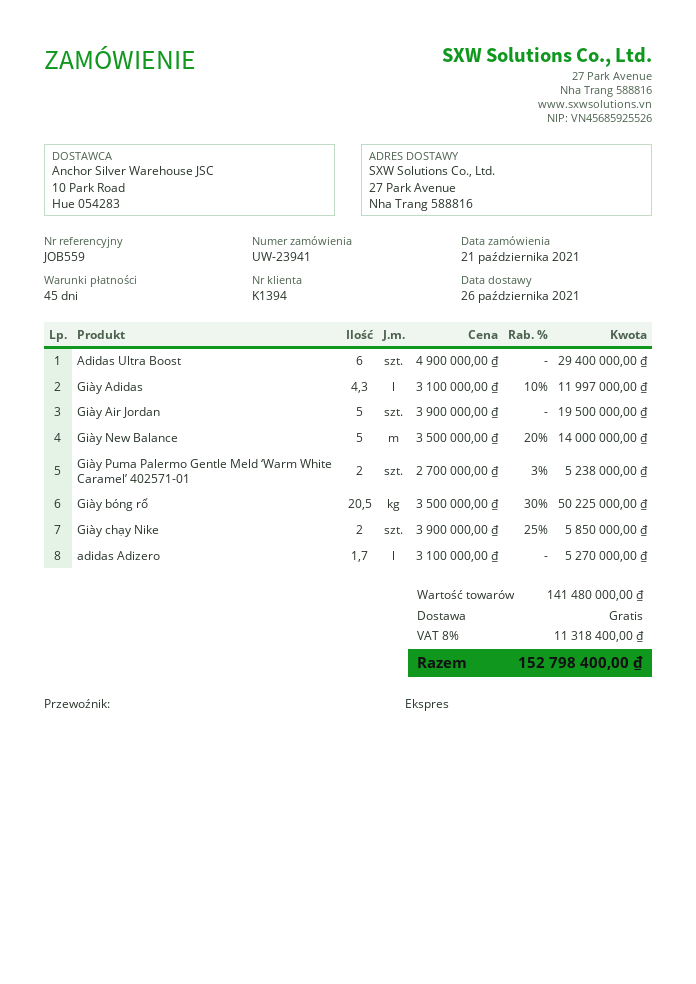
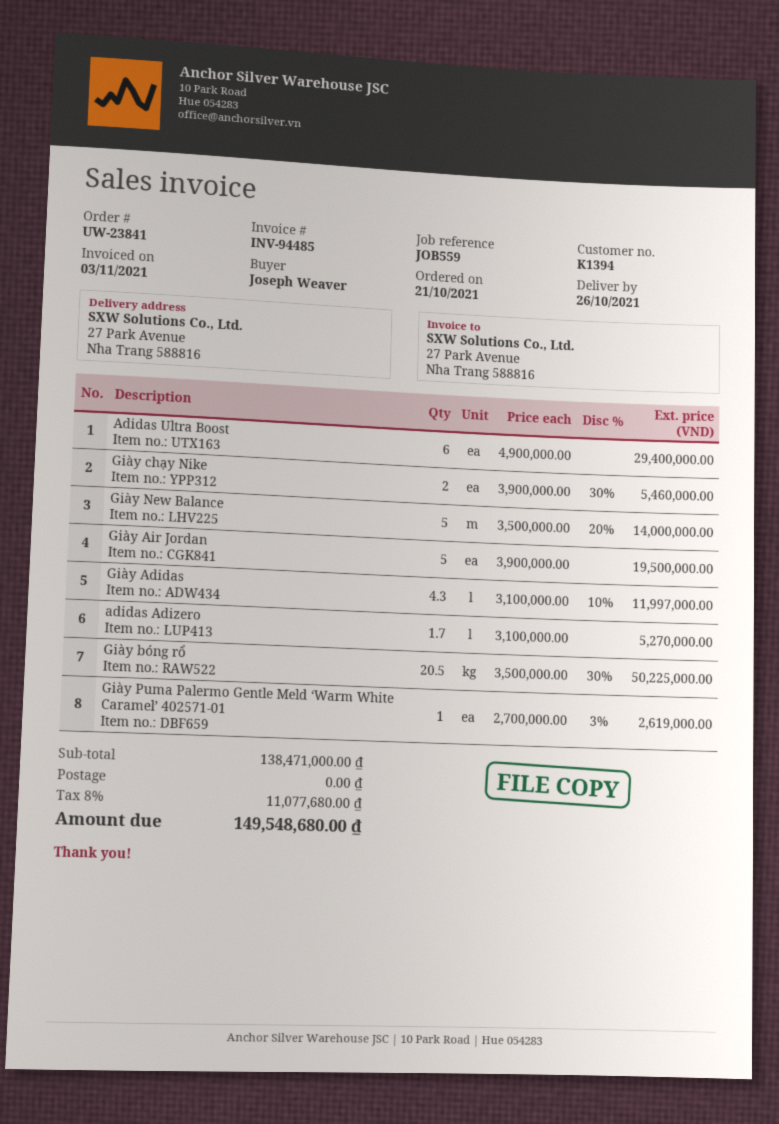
order number: UW-23941 -> UW-23841
Giày Puma Palermo Gentle Meld ‘Warm White Caramel’ 402571-01: 2 x 2700000.00 - 3% = 5238000.00 -> 1 x 2700000.00 - 3% = 2619000.00
Giày chạy Nike: 2 x 3900000.00 - 25% = 5850000.00 -> 2 x 3900000.00 - 30% = 5460000.00
subtotal: 141480000.00 -> 138471000.00
tax: 8% = 11318400.00 -> 8% = 11077680.00
total: 152798400.00 -> 149548680.00

